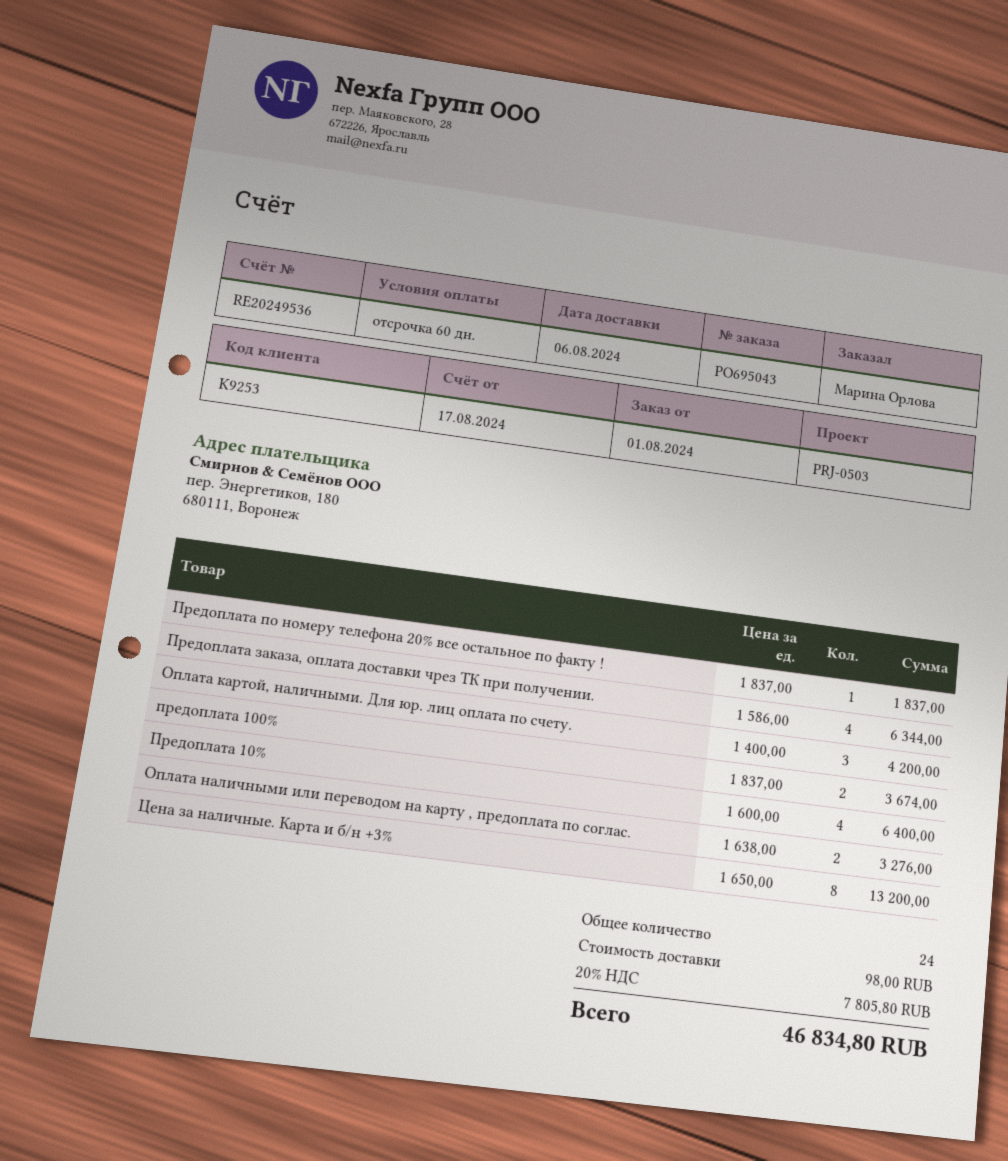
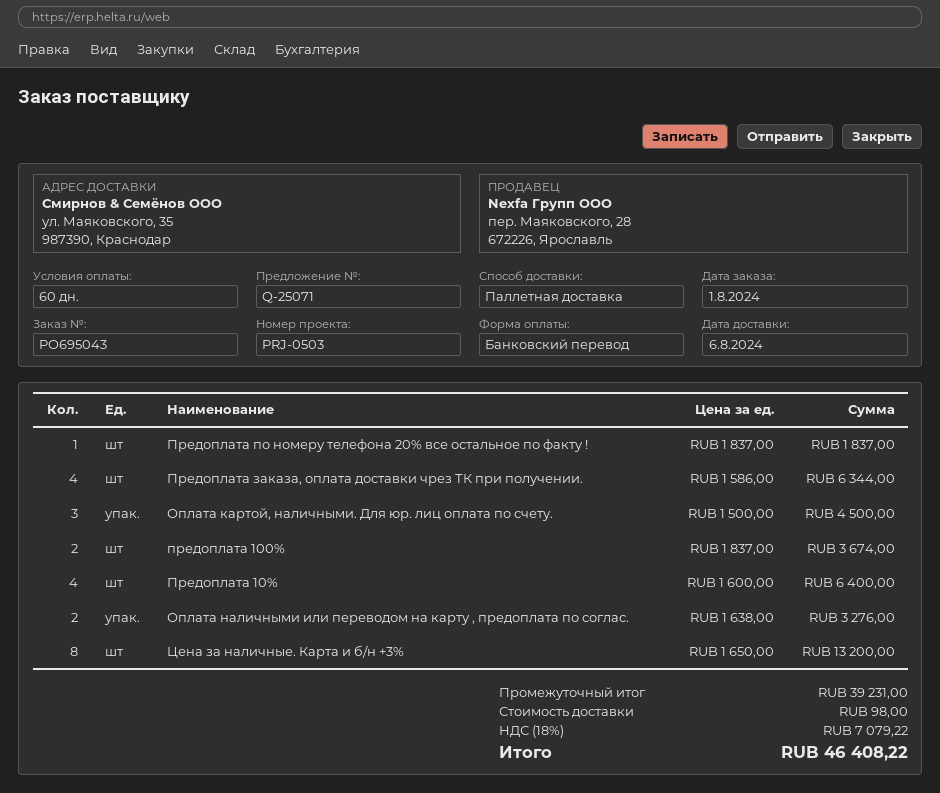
Оплата картой, наличными. Для юр. лиц оплата по счету.: 3 x 1400.00 = 4200.00 -> 3 x 1500.00 = 4500.00
tax: 20% = 7805.80 -> 18% = 7079.22
total: 46834.80 -> 46408.22

